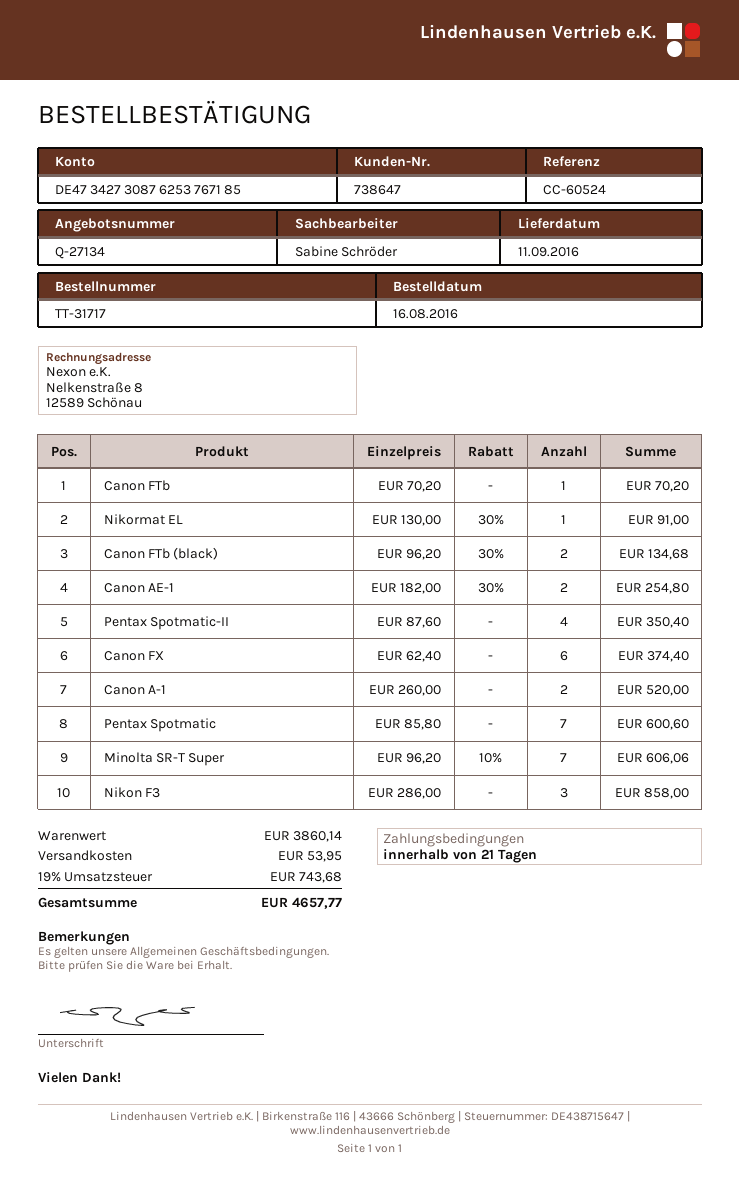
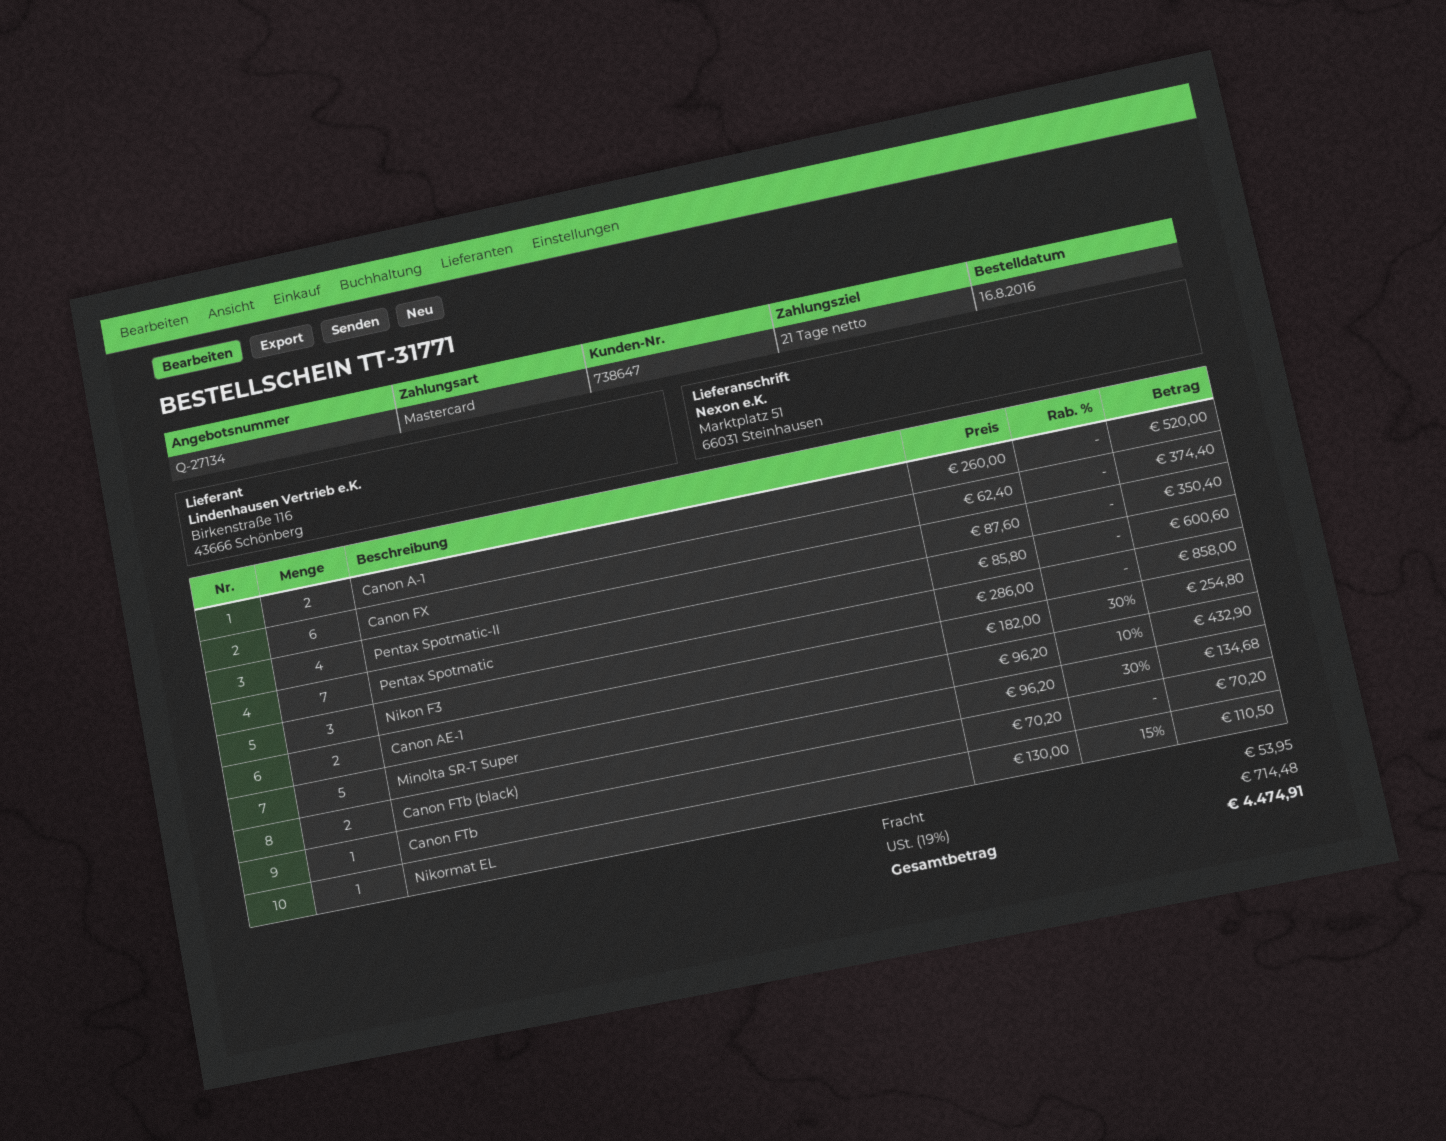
order number: TT-31717 -> TT-31771
Nikormat EL: 1 x 130.00 - 30% = 91.00 -> 1 x 130.00 - 15% = 110.50
Minolta SR-T Super: 7 x 96.20 - 10% = 606.06 -> 5 x 96.20 - 10% = 432.90
tax: 19% = 743.68 -> 19% = 714.48
total: 4657.77 -> 4474.91

